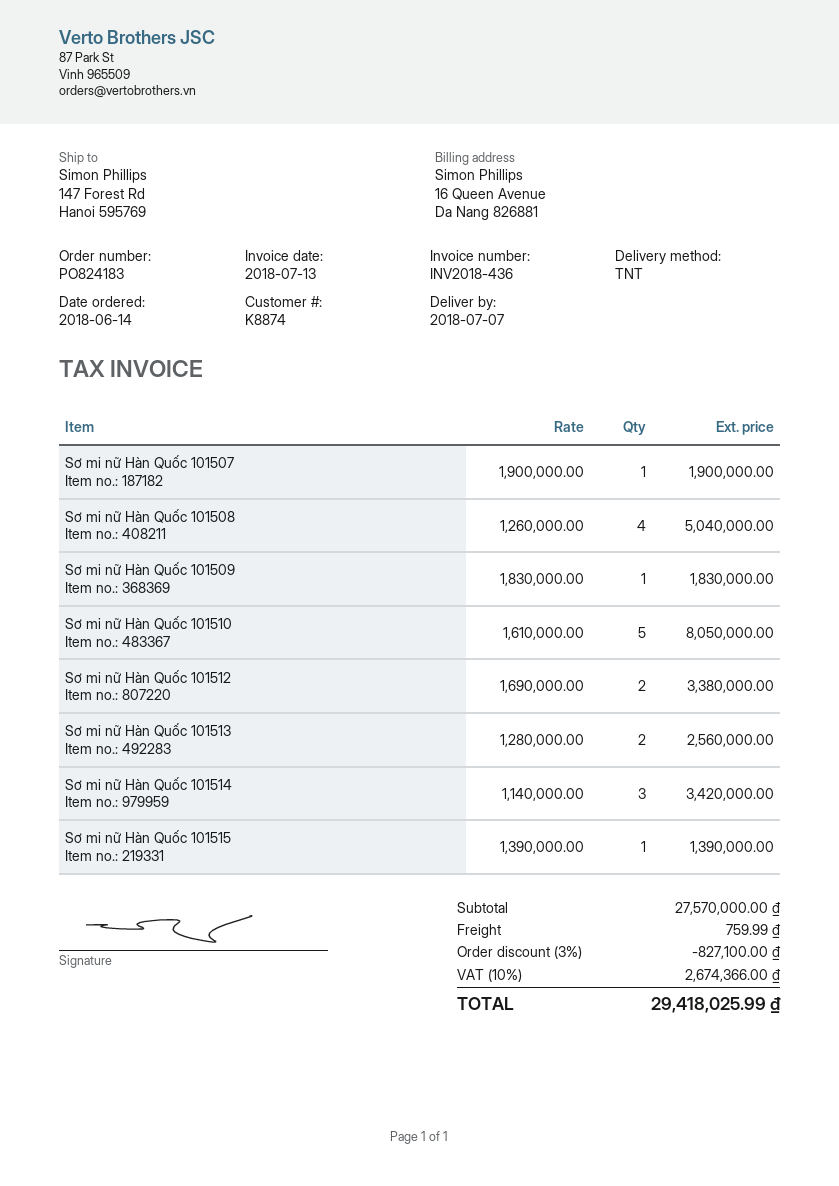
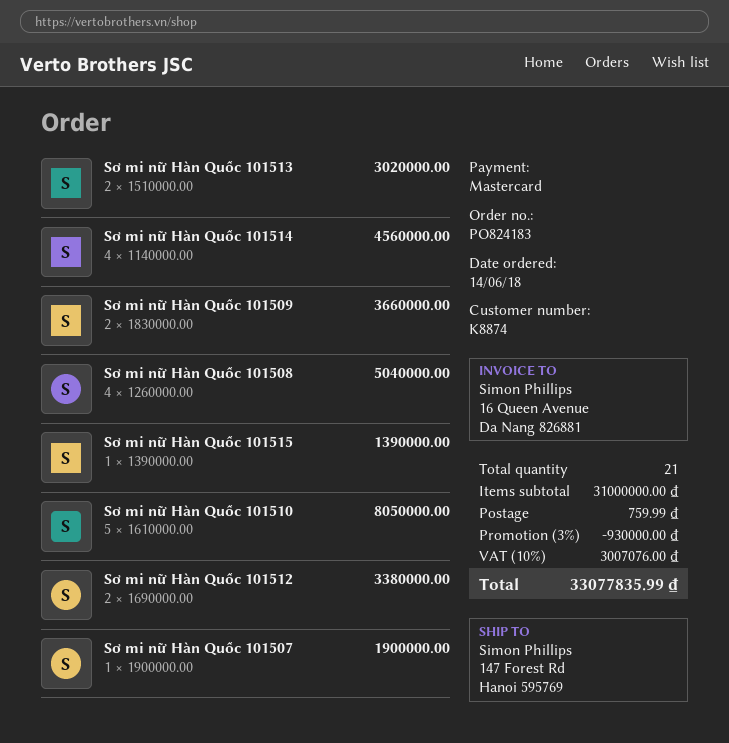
Sơ mi nữ Hàn Quốc 101509: 1 x 1830000.00 = 1830000.00 -> 2 x 1830000.00 = 3660000.00
Sơ mi nữ Hàn Quốc 101513: 2 x 1280000.00 = 2560000.00 -> 2 x 1510000.00 = 3020000.00
Sơ mi nữ Hàn Quốc 101514: 3 x 1140000.00 = 3420000.00 -> 4 x 1140000.00 = 4560000.00
subtotal: 27570000.00 -> 31000000.00
discount: 3% = 827100.00 -> 3% = 930000.00
tax: 10% = 2674366.00 -> 10% = 3007076.00
total: 29418025.99 -> 33077835.99

